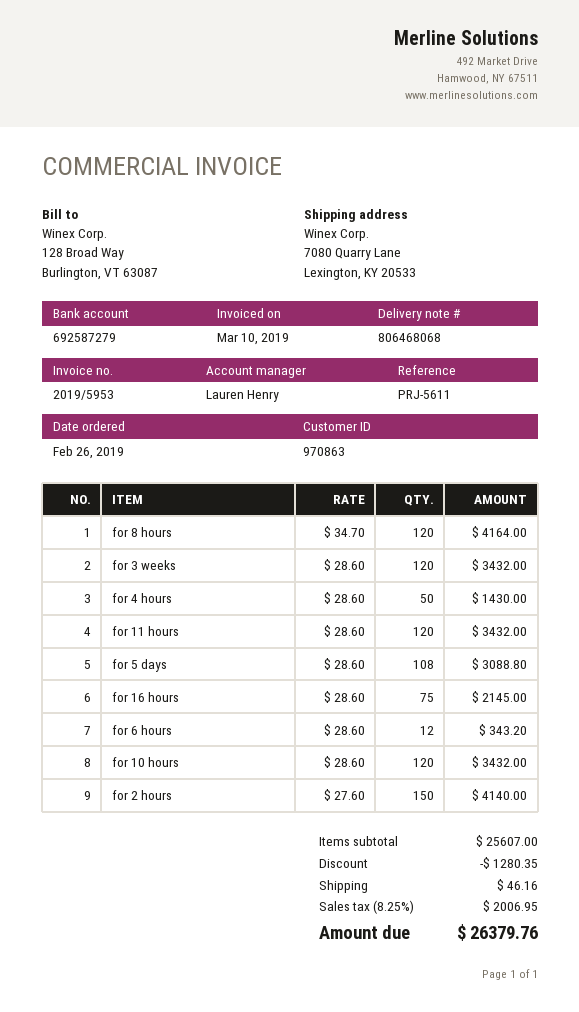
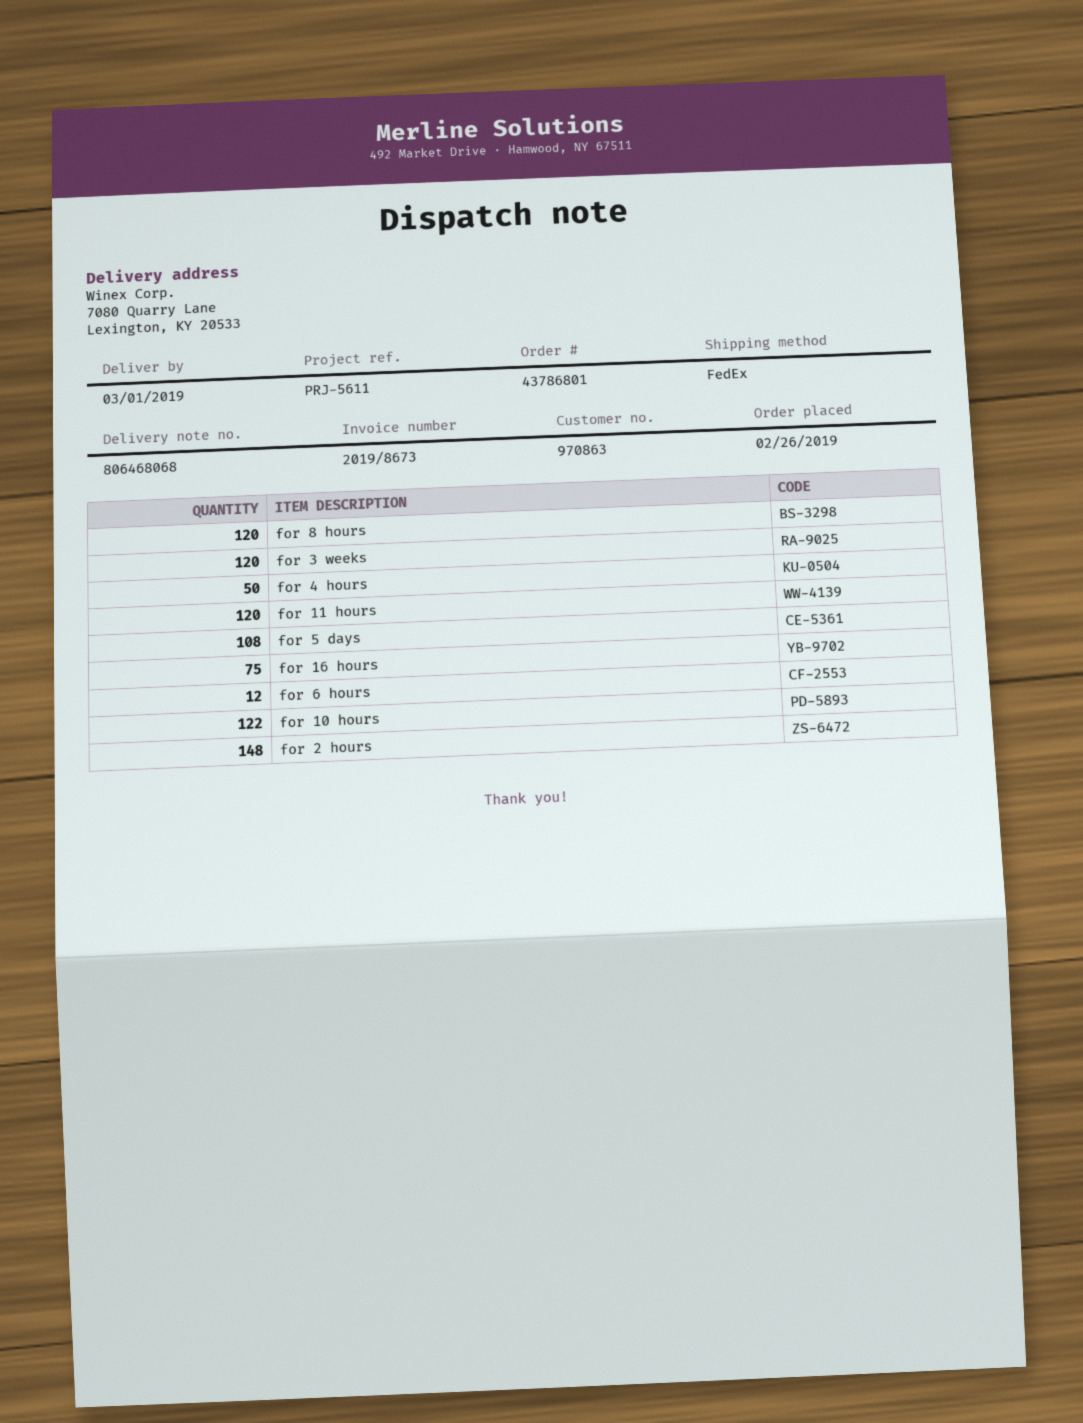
invoice number: 2019/5953 -> 2019/8673
for 10 hours: 120 -> 122
for 2 hours: 150 -> 148

